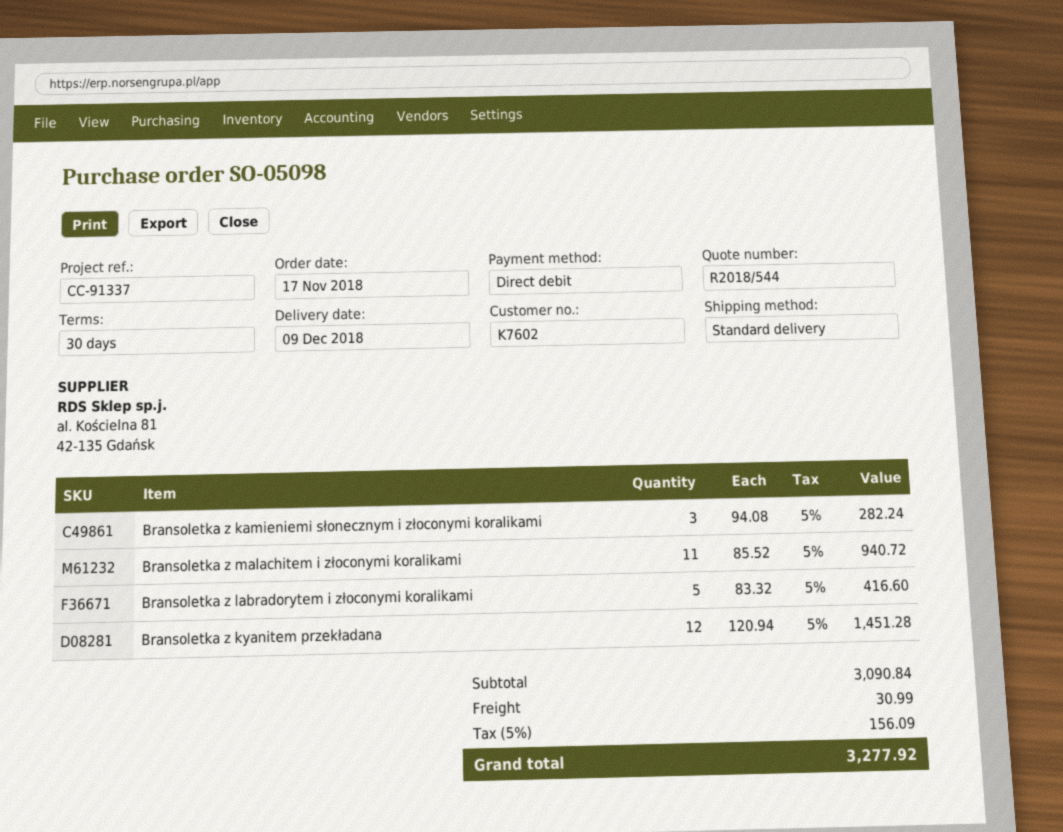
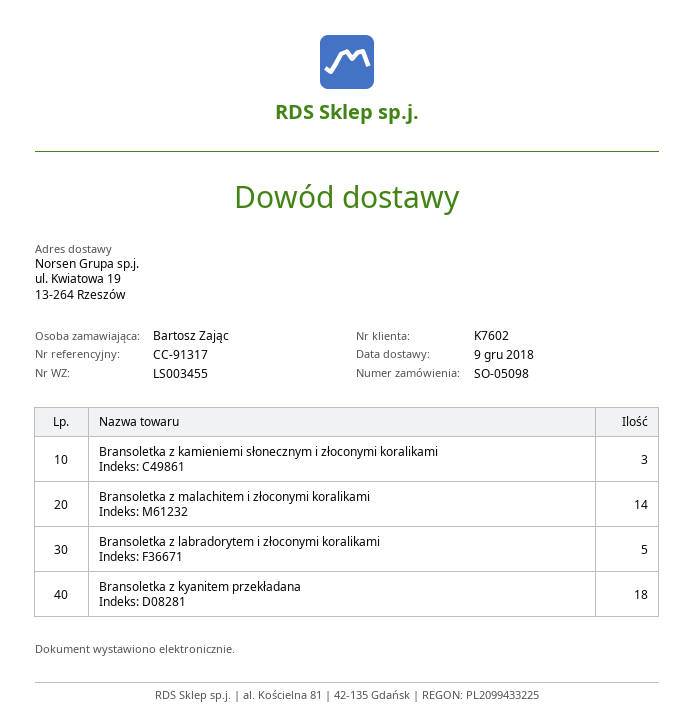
reference: CC-91337 -> CC-91317
Bransoletka z malachitem i złoconymi koralikami: 11 -> 14
Bransoletka z kyanitem przekładana: 12 -> 18

